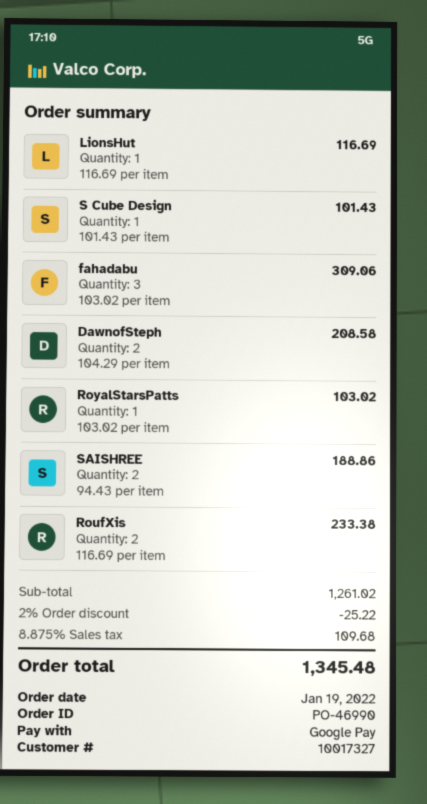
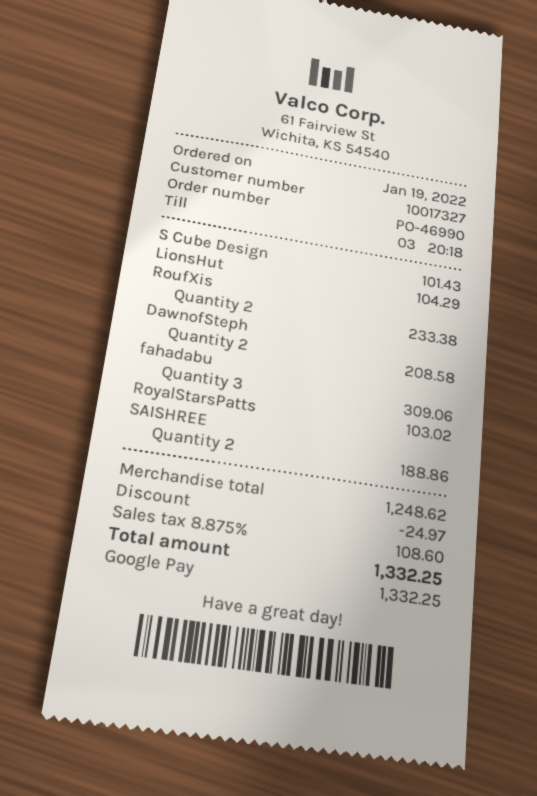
LionsHut: 1 for 116.69 -> 1 for 104.29
subtotal: 1261.02 -> 1248.62
discount: 25.22 -> 24.97
tax: 8.875% = 109.68 -> 8.875% = 108.60
total: 1345.48 -> 1332.25

